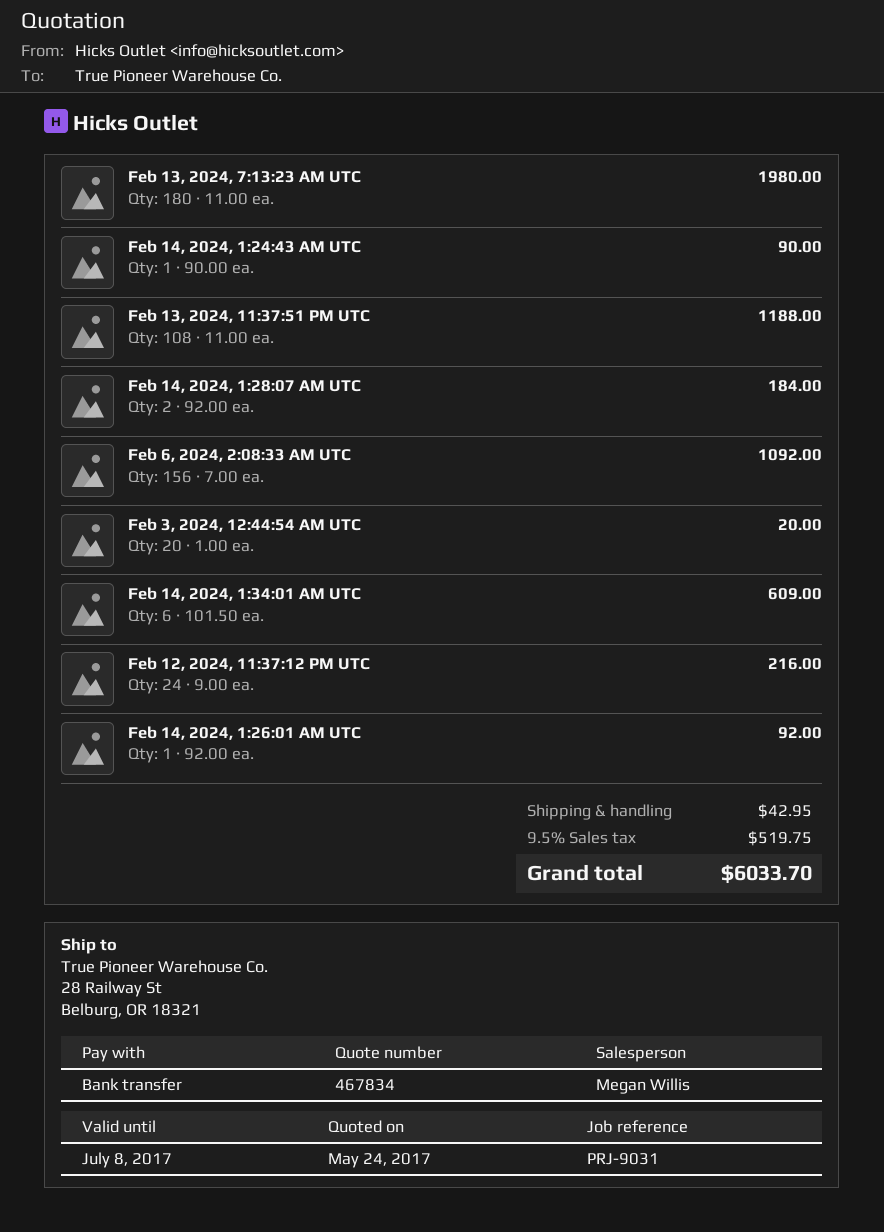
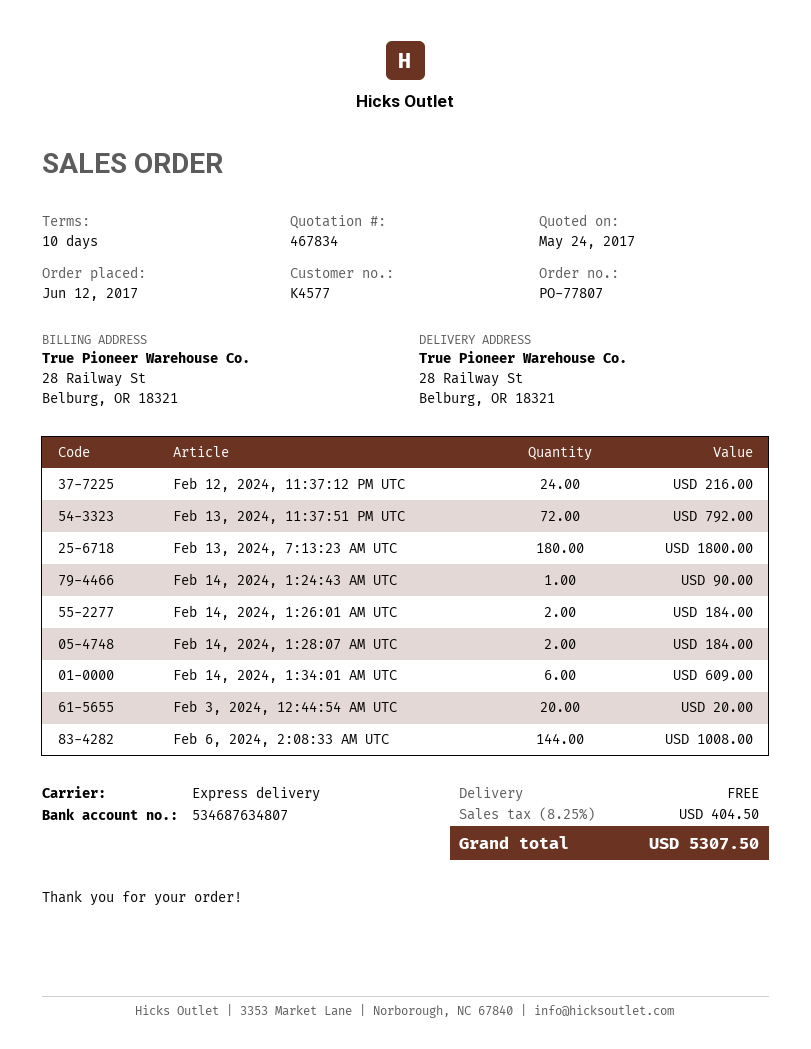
Feb 13, 2024, 7:13:23 AM UTC: 180 for 1980.00 -> 180 for 1800.00
Feb 13, 2024, 11:37:51 PM UTC: 108 for 1188.00 -> 72 for 792.00
Feb 6, 2024, 2:08:33 AM UTC: 156 for 1092.00 -> 144 for 1008.00
Feb 14, 2024, 1:26:01 AM UTC: 1 for 92.00 -> 2 for 184.00
shipping: 42.95 -> 0.00
tax: 9.5% = 519.75 -> 8.25% = 404.50
total: 6033.70 -> 5307.50

